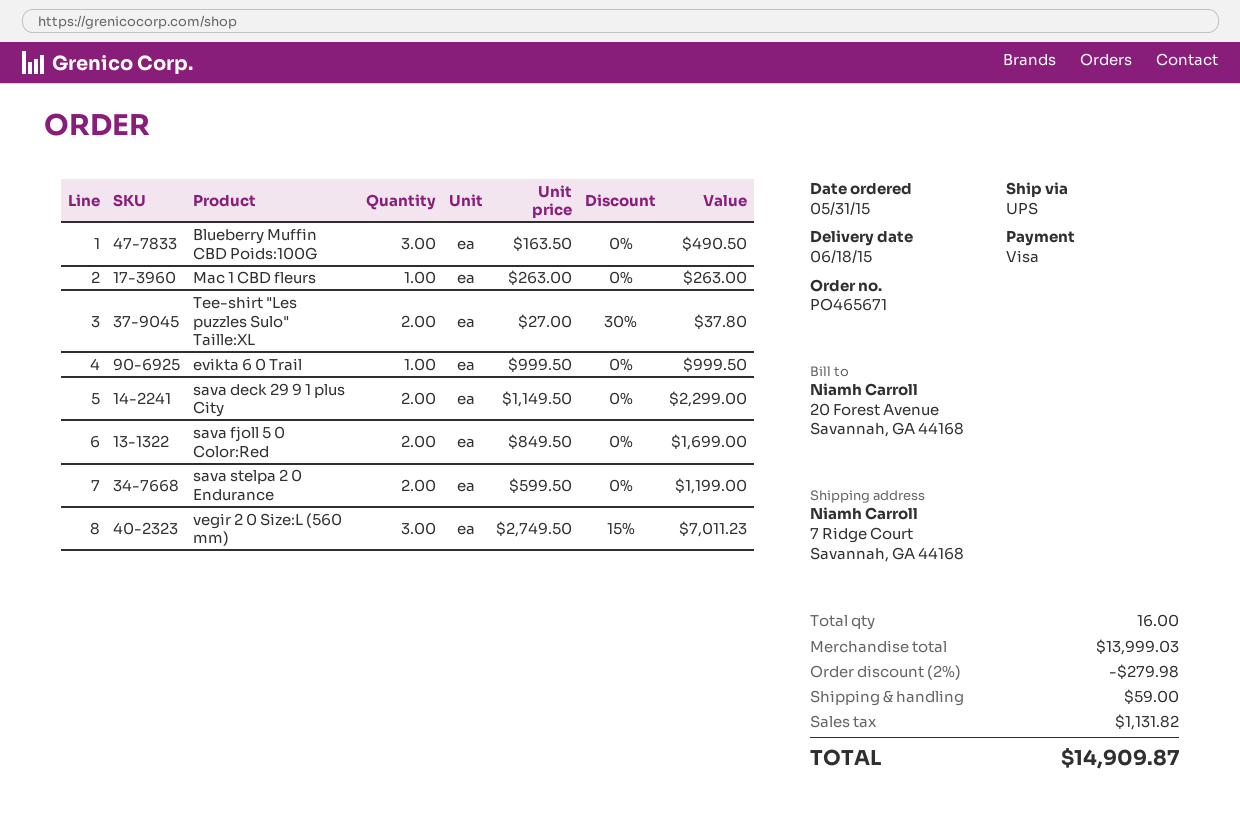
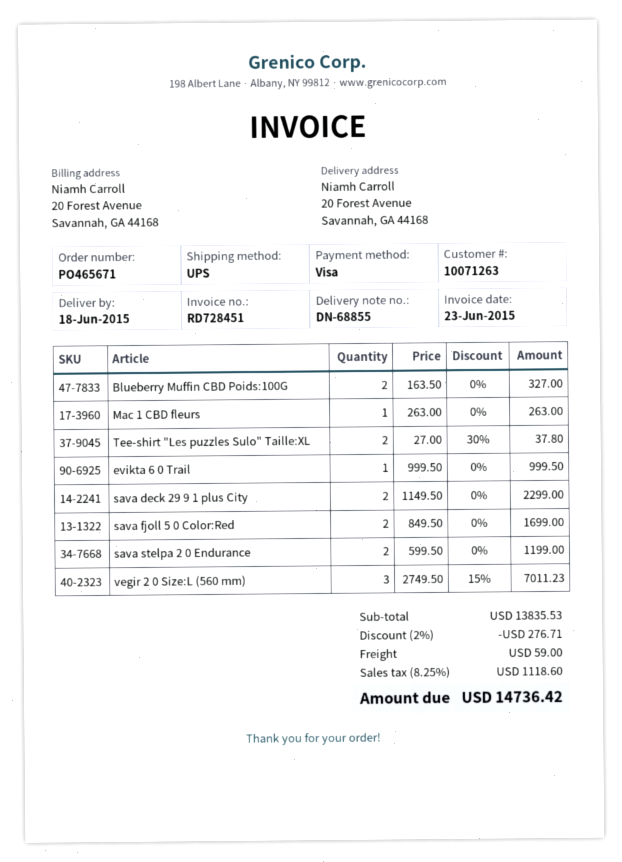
ship to: 7 Ridge Court, Savannah, GA 44168 -> 20 Forest Avenue, Savannah, GA 44168
Blueberry Muffin CBD Poids:100G: 3 x 163.50 = 490.50 -> 2 x 163.50 = 327.00
subtotal: 13999.03 -> 13835.53
discount: 2% = 279.98 -> 2% = 276.71
tax: 1131.82 -> 1118.60
total: 14909.87 -> 14736.42

